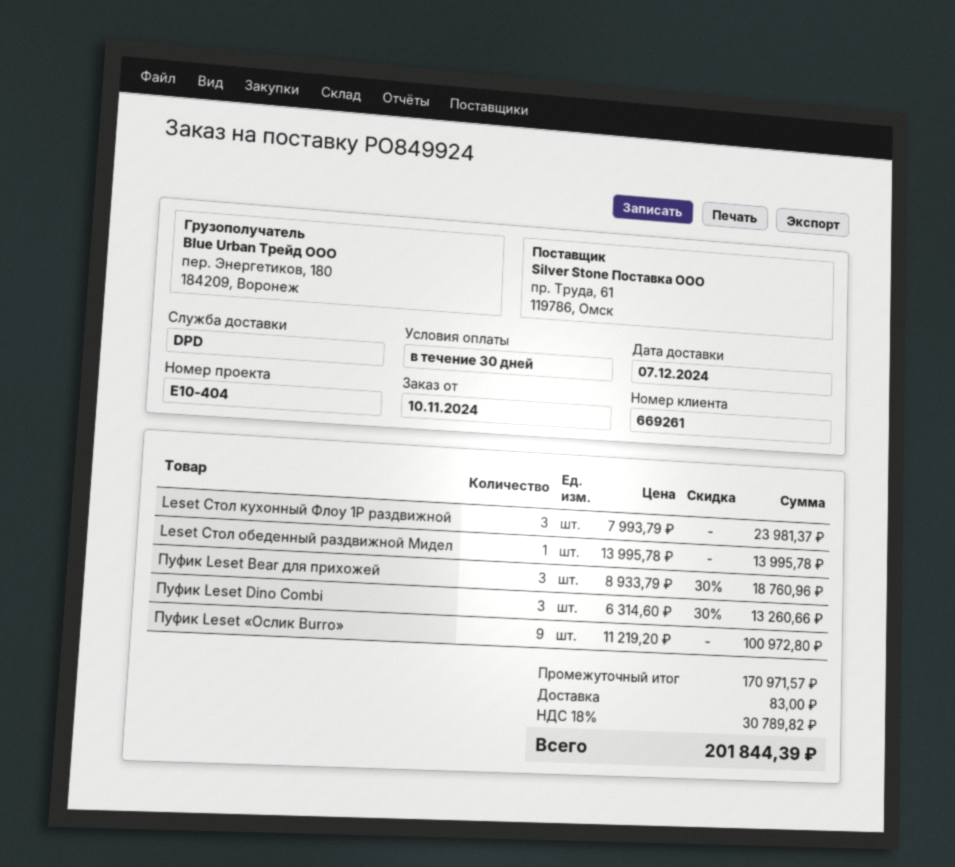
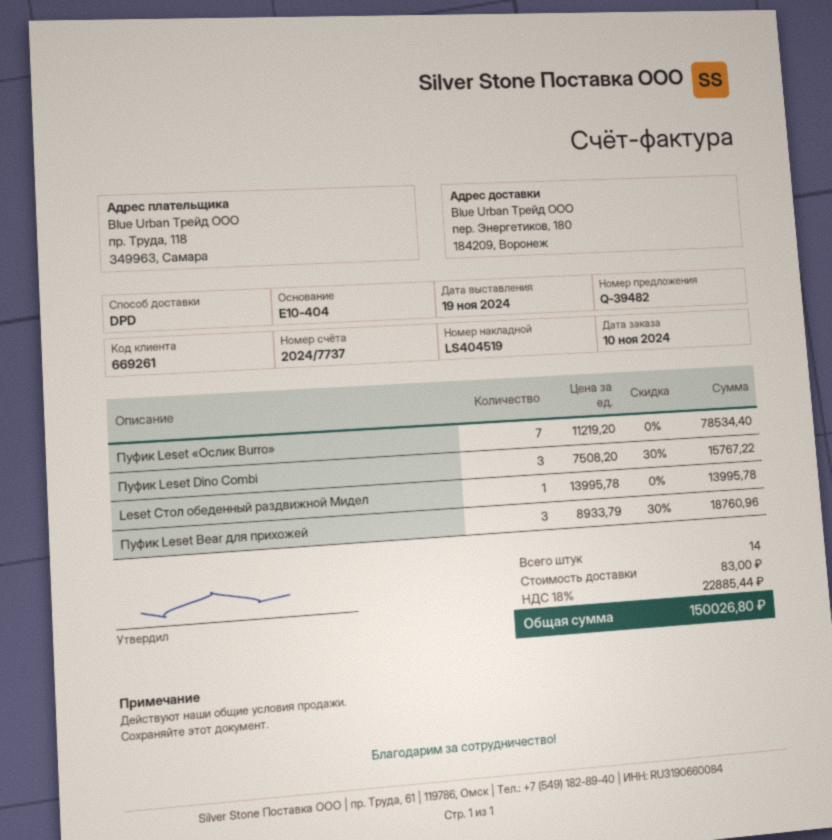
Leset Стол кухонный Флоу 1Р раздвижной: 3 x 7993.79 = 23981.37 -> none
Пуфик Leset Dino Combi: 3 x 6314.60 - 30% = 13260.66 -> 3 x 7508.20 - 30% = 15767.22
Пуфик Leset «Ослик Burro»: 9 x 11219.20 = 100972.80 -> 7 x 11219.20 = 78534.40
tax: 18% = 30789.82 -> 18% = 22885.44
total: 201844.39 -> 150026.80

